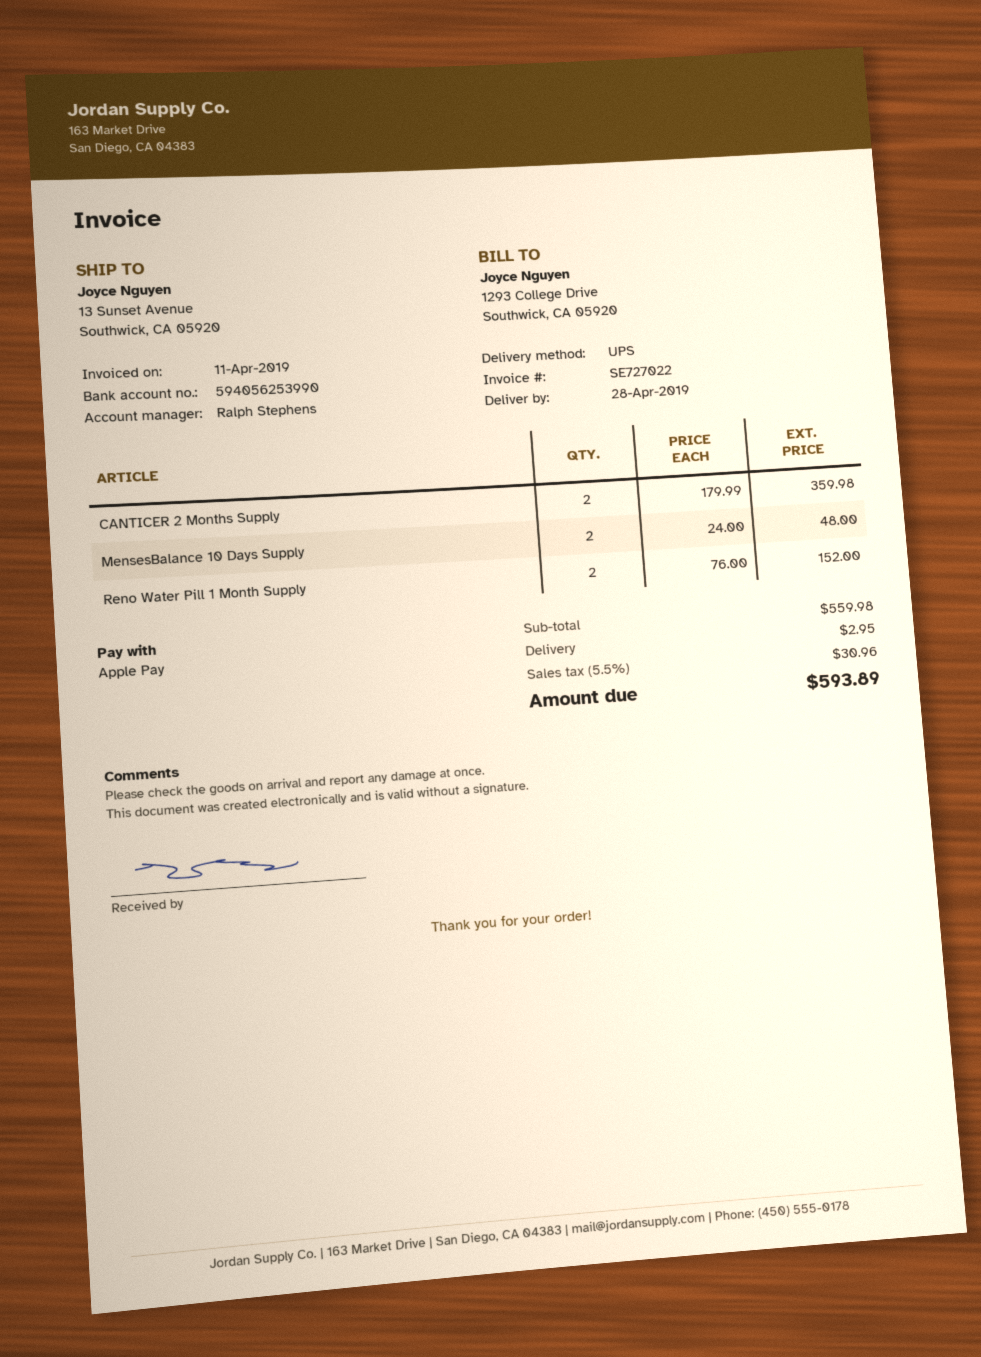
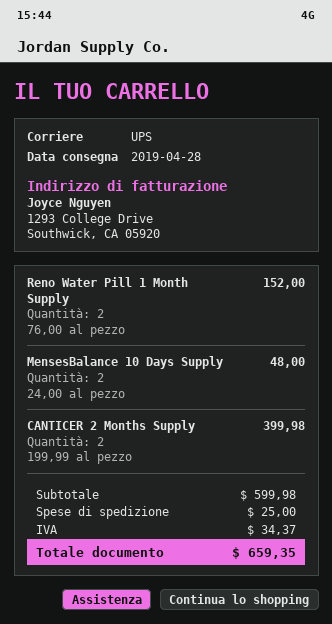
CANTICER 2 Months Supply: 2 x 179.99 = 359.98 -> 2 x 199.99 = 399.98
subtotal: 559.98 -> 599.98
shipping: 2.95 -> 25.00
tax: 30.96 -> 34.37
total: 593.89 -> 659.35

